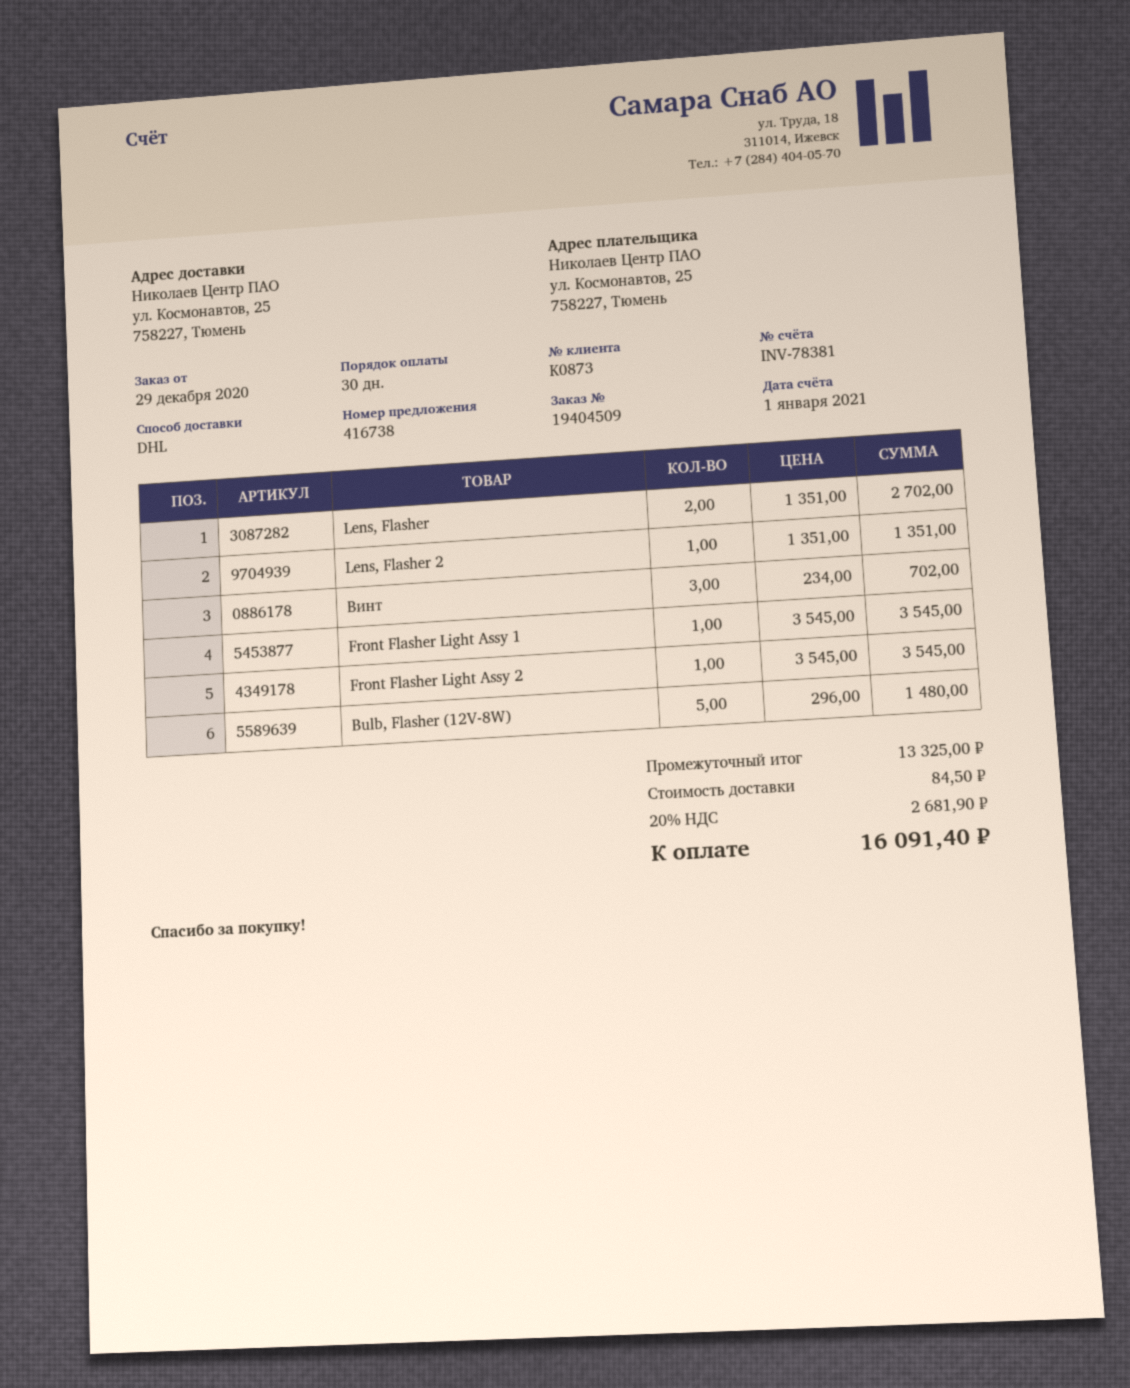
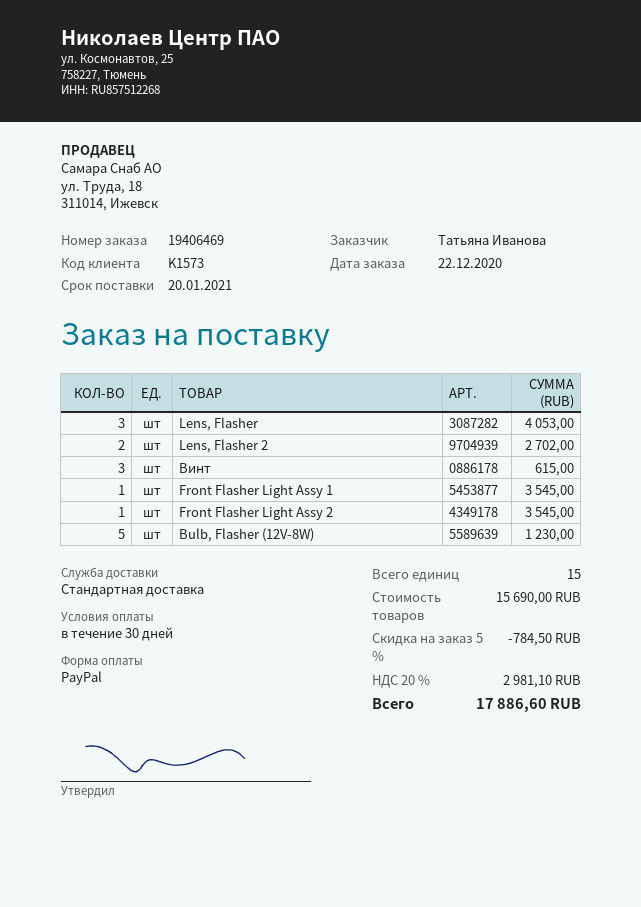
order number: 19404509 -> 19406469
order date: 2020-12-29 -> 2020-12-22
customer number: K0873 -> K1573
shipping method: DHL -> standard
Lens, Flasher: 2 for 2702.00 -> 3 for 4053.00
Lens, Flasher 2: 1 for 1351.00 -> 2 for 2702.00
Винт: 3 for 702.00 -> 3 for 615.00
Bulb, Flasher (12V-8W): 5 for 1480.00 -> 5 for 1230.00
subtotal: 13325.00 -> 15690.00
discount: none -> 5% = 784.50
shipping: 84.50 -> none
tax: 20% = 2681.90 -> 20% = 2981.10
total: 16091.40 -> 17886.60

